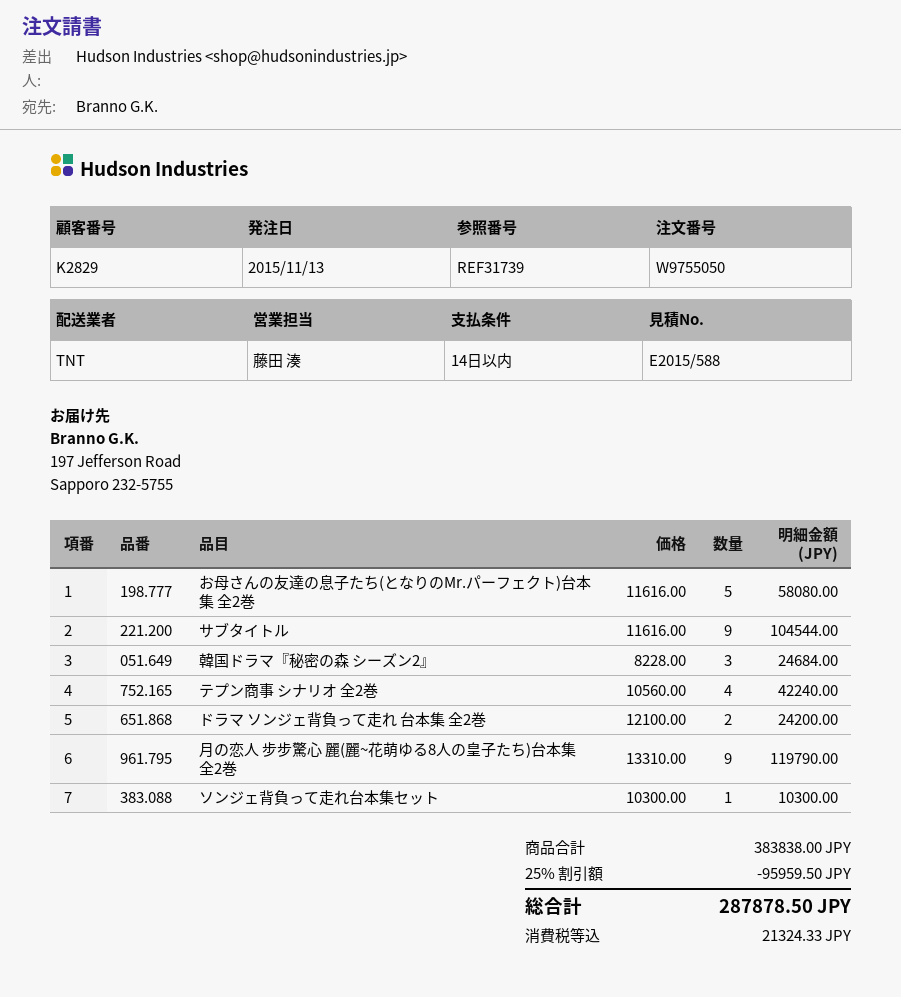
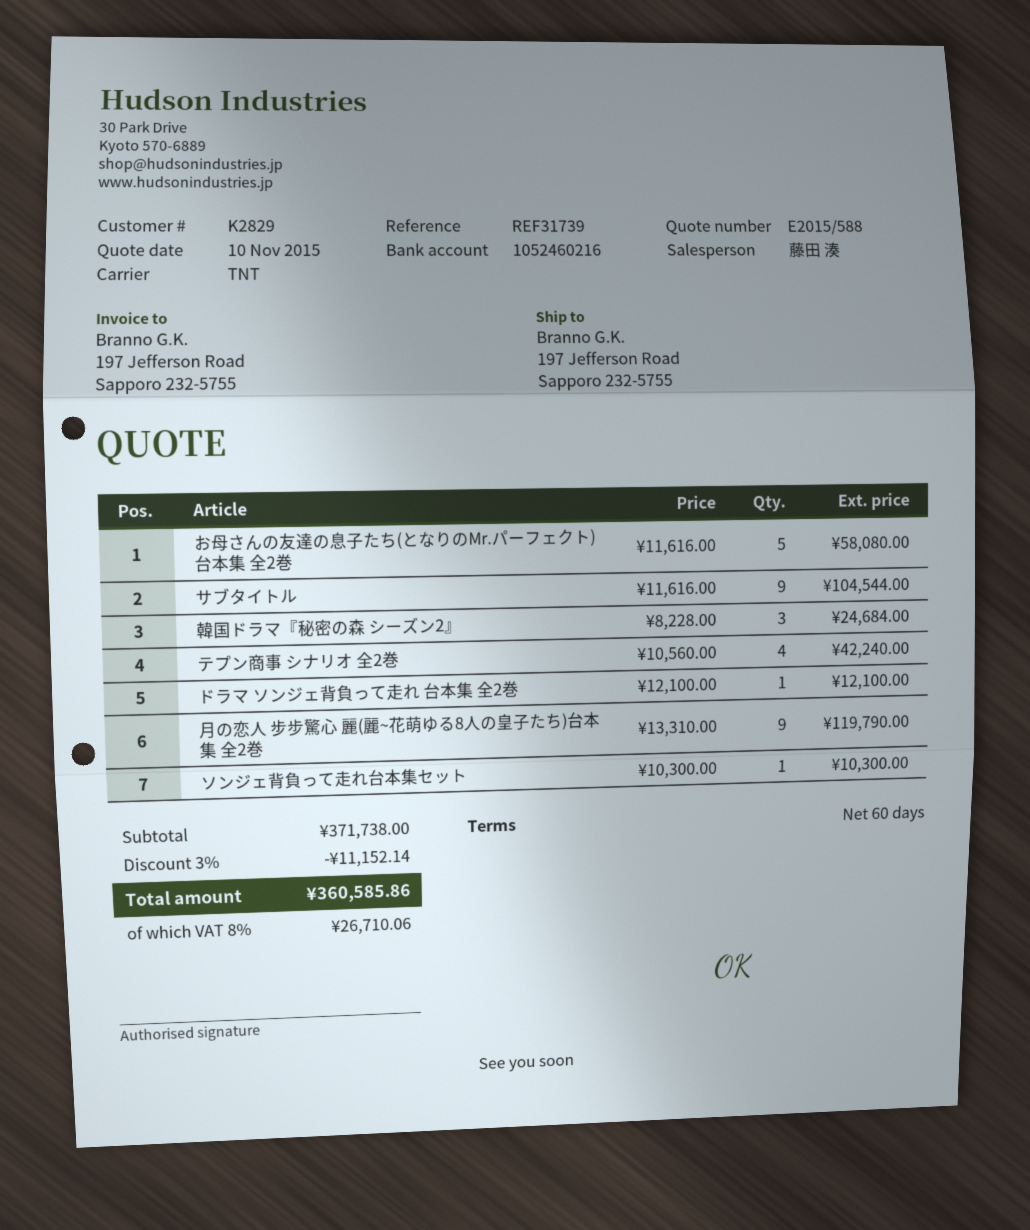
payment terms: 14 days -> 60 days
ドラマ ソンジェ背負って走れ 台本集 全2巻: 2 x 12100.00 = 24200.00 -> 1 x 12100.00 = 12100.00
subtotal: 383838.00 -> 371738.00
discount: 25% = 95959.50 -> 3% = 11152.14
tax: 21324.33 -> 26710.06
total: 287878.50 -> 360585.86

